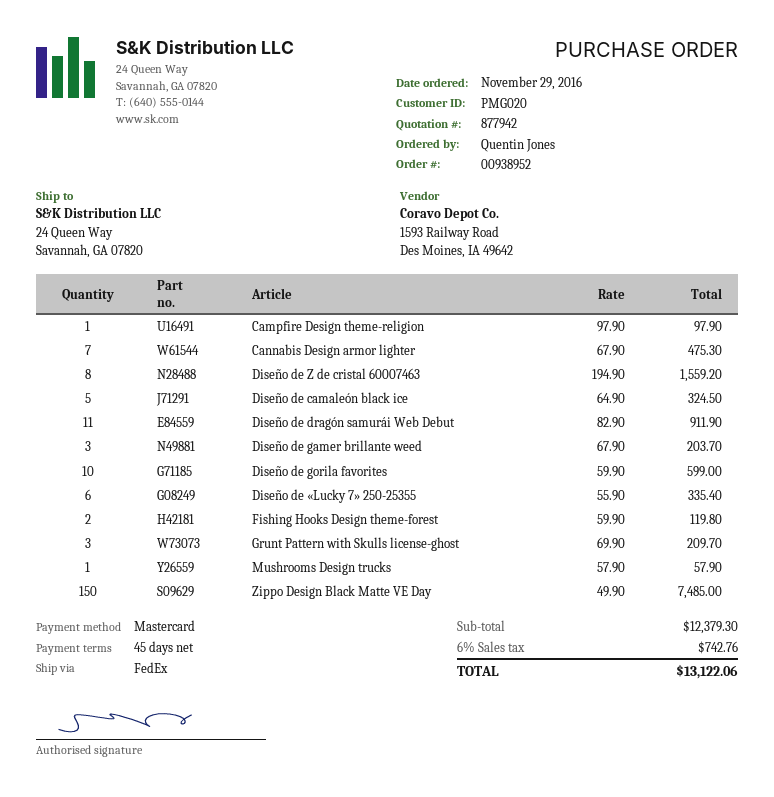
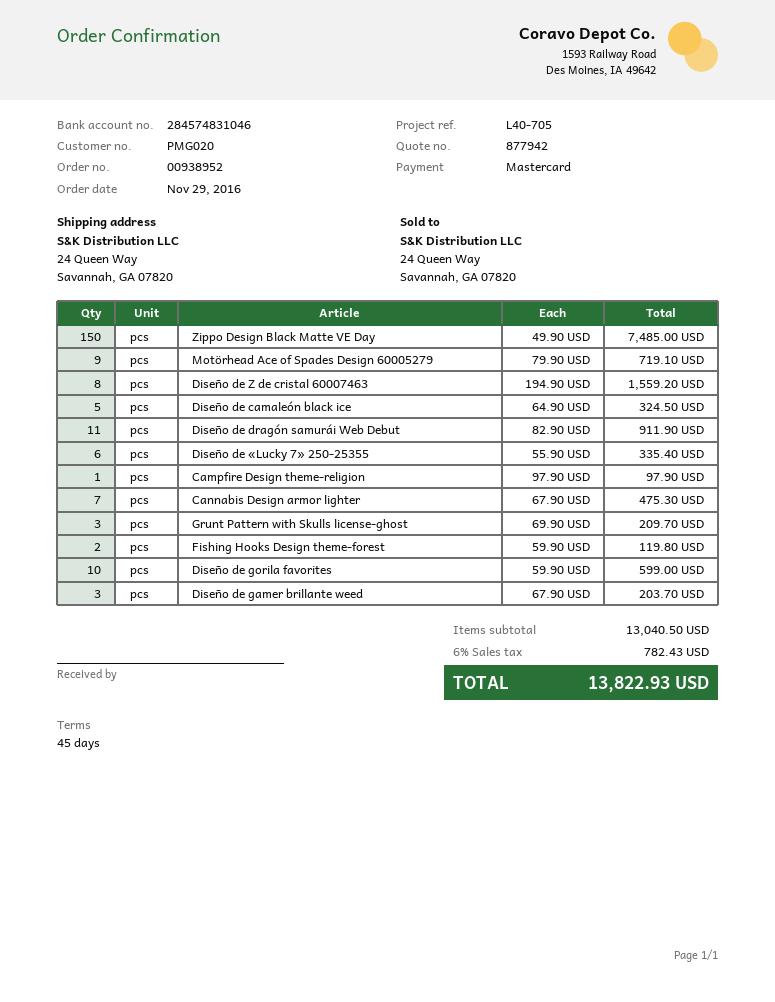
Mushrooms Design trucks: 1 x 57.90 = 57.90 -> none
Motörhead Ace of Spades Design 60005279: none -> 9 x 79.90 = 719.10
subtotal: 12379.30 -> 13040.50
tax: 6% = 742.76 -> 6% = 782.43
total: 13122.06 -> 13822.93

